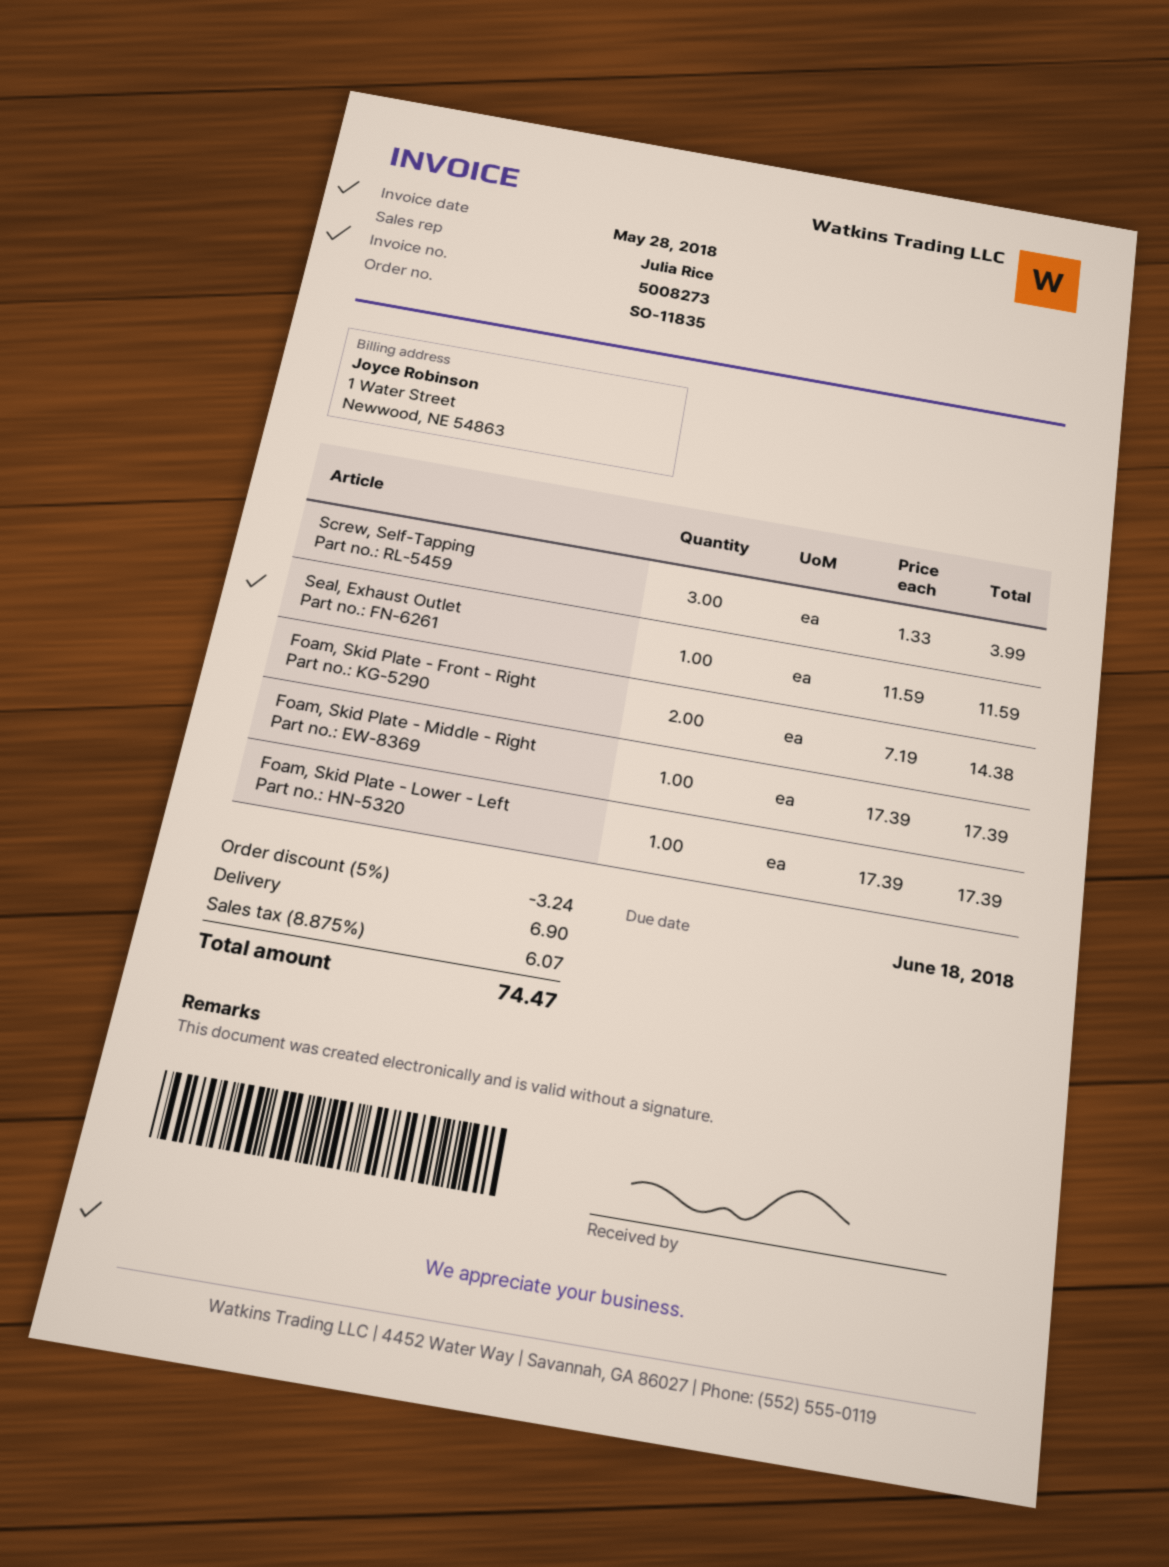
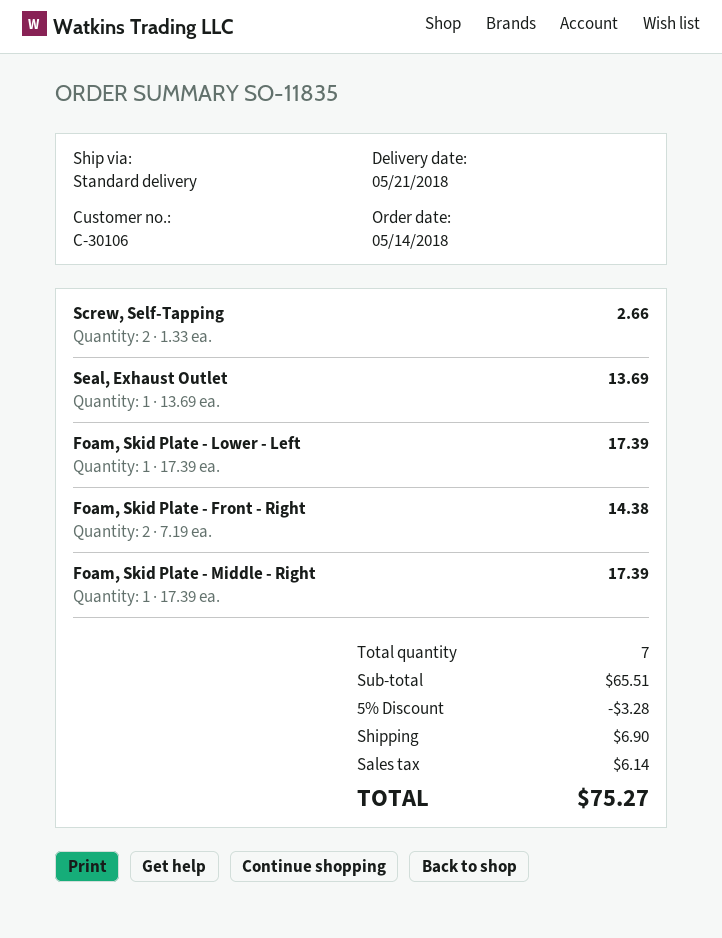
Screw, Self-Tapping: 3 x 1.33 = 3.99 -> 2 x 1.33 = 2.66
Seal, Exhaust Outlet: 1 x 11.59 = 11.59 -> 1 x 13.69 = 13.69
discount: 5% = 3.24 -> 5% = 3.28
tax: 6.07 -> 6.14
total: 74.47 -> 75.27

